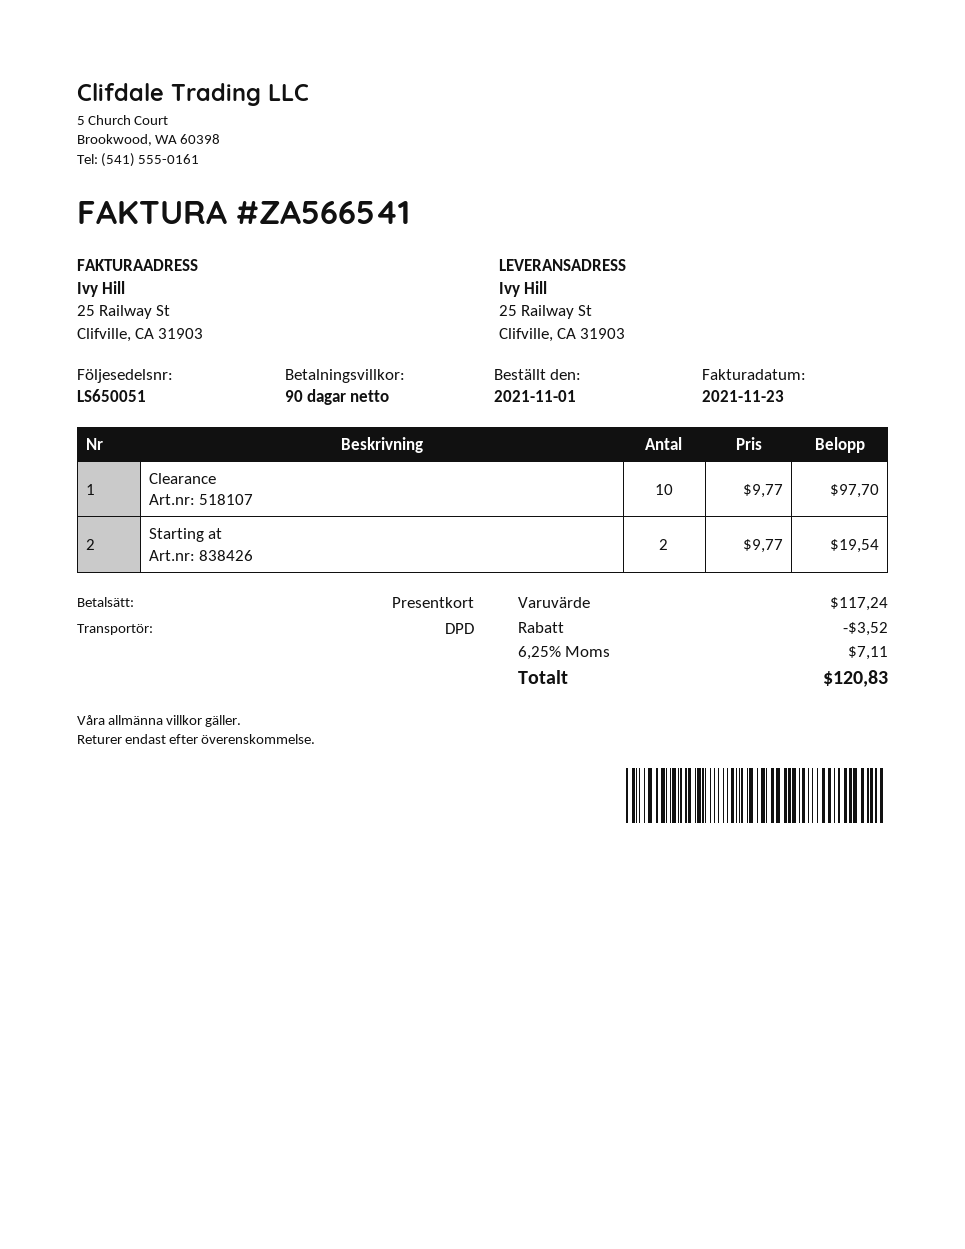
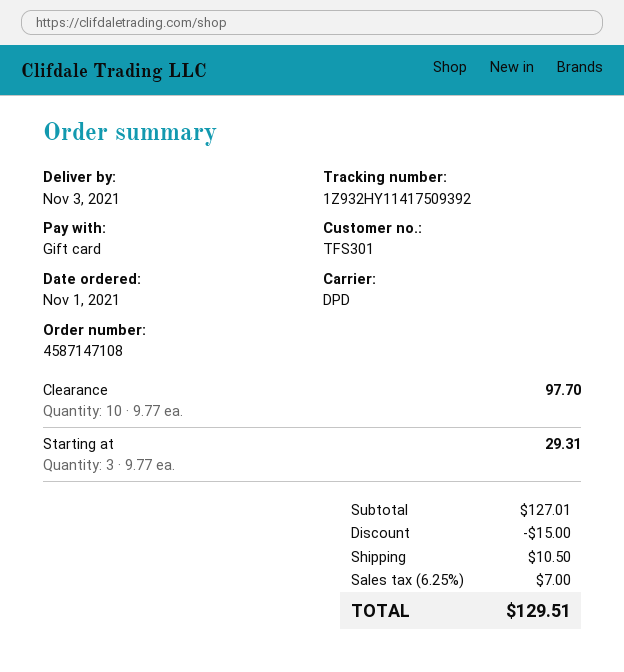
Starting at: 2 x 9.77 = 19.54 -> 3 x 9.77 = 29.31
subtotal: 117.24 -> 127.01
discount: 3.52 -> 15.00
shipping: none -> 10.50
tax: 6.25% = 7.11 -> 6.25% = 7.00
total: 120.83 -> 129.51

